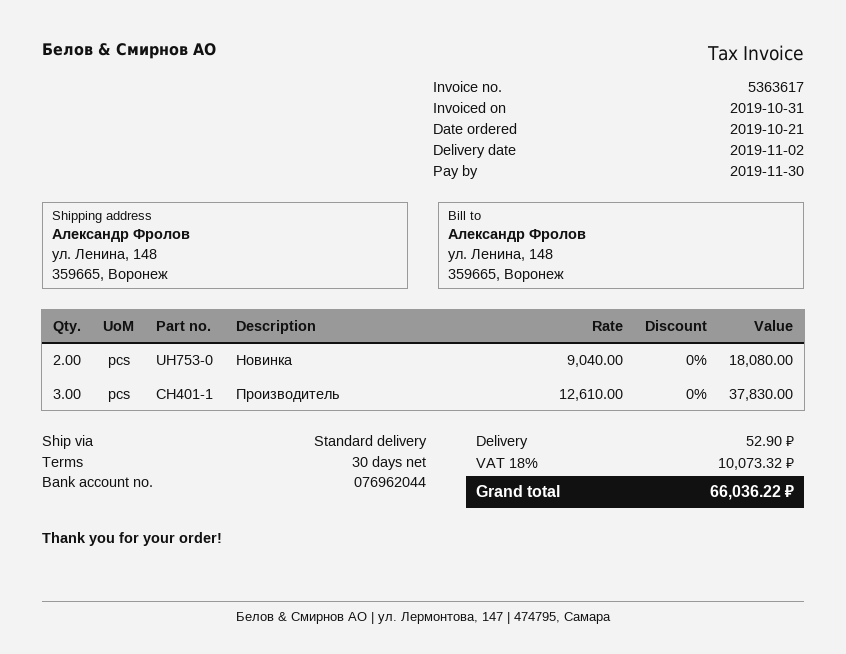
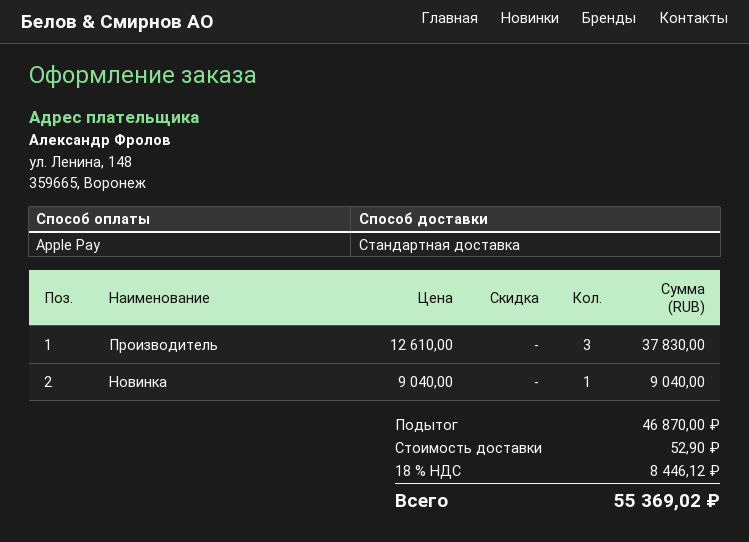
Новинка: 2 x 9040.00 = 18080.00 -> 1 x 9040.00 = 9040.00
tax: 18% = 10073.32 -> 18% = 8446.12
total: 66036.22 -> 55369.02

